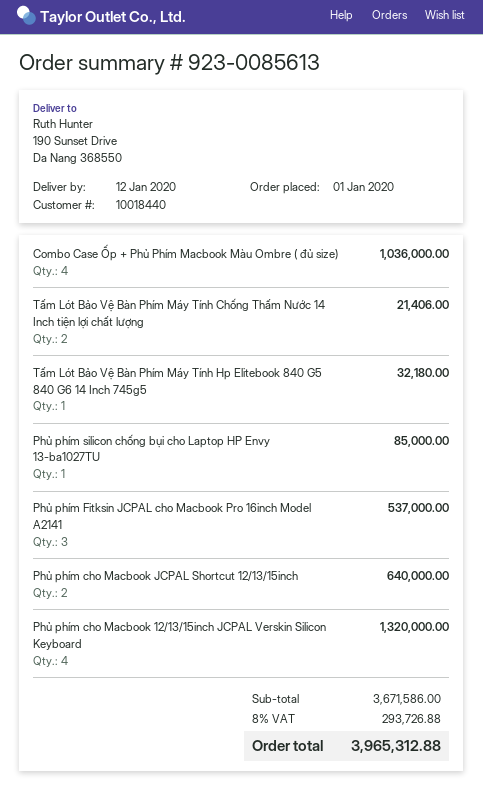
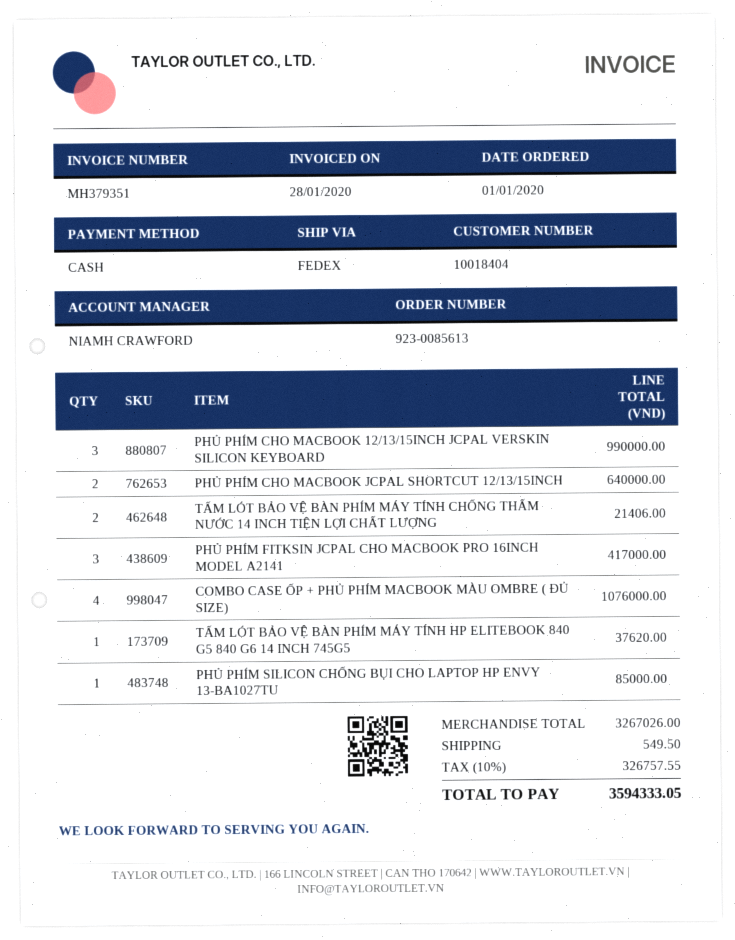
customer number: 10018440 -> 10018404
Combo Case Ốp + Phủ Phím Macbook Màu Ombre ( đủ size): 4 for 1036000.00 -> 4 for 1076000.00
Tấm Lót Bảo Vệ Bàn Phím Máy Tính Hp Elitebook 840 G5 840 G6 14 Inch 745g5: 1 for 32180.00 -> 1 for 37620.00
Phủ phím Fitksin JCPAL cho Macbook Pro 16inch Model A2141: 3 for 537000.00 -> 3 for 417000.00
Phủ phím cho Macbook 12/13/15inch JCPAL Verskin Silicon Keyboard: 4 for 1320000.00 -> 3 for 990000.00
subtotal: 3671586.00 -> 3267026.00
shipping: none -> 549.50
tax: 8% = 293726.88 -> 10% = 326757.55
total: 3965312.88 -> 3594333.05

